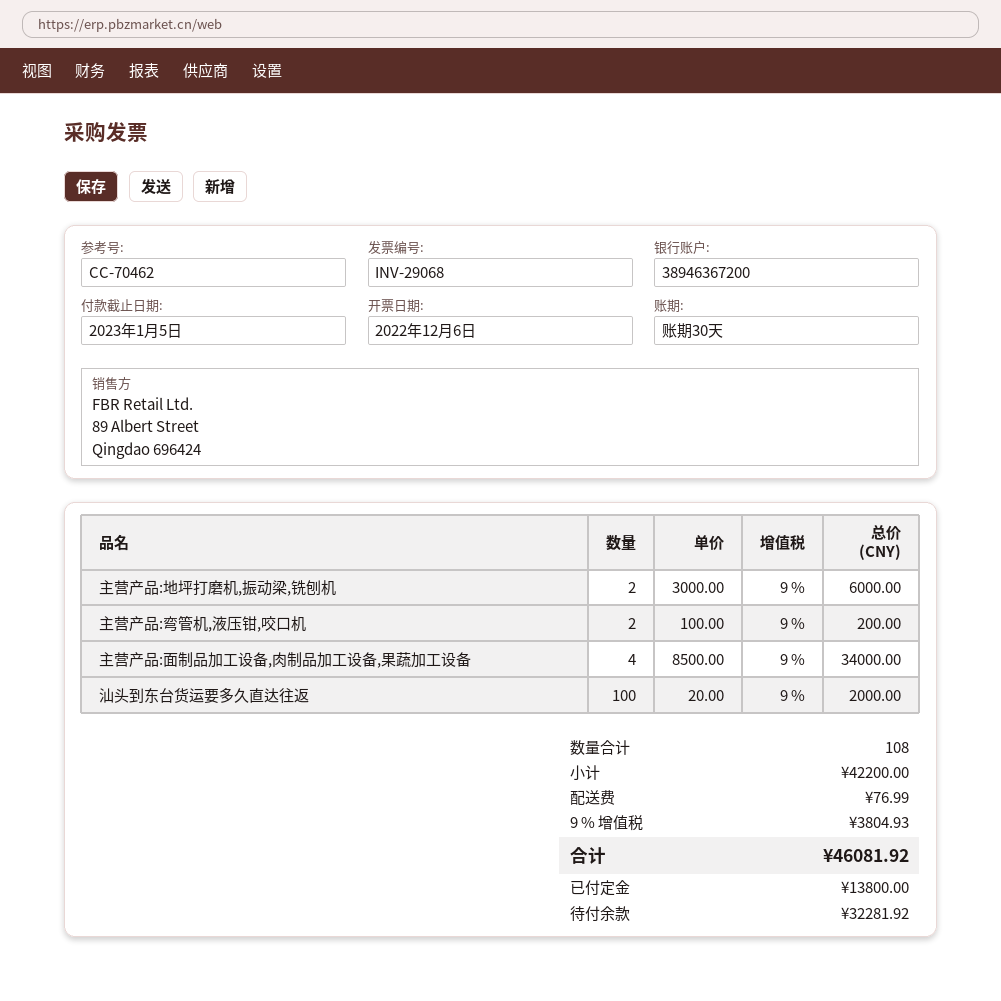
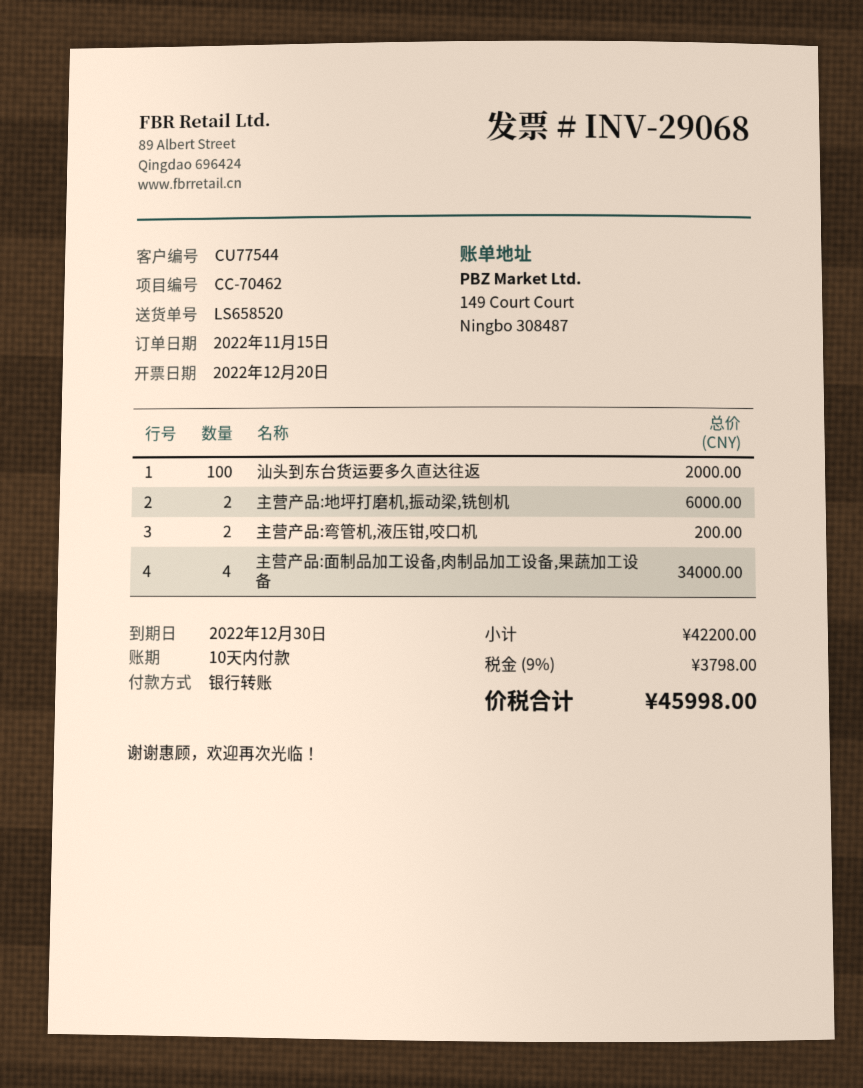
invoice date: 2022-12-06 -> 2022-12-20
payment terms: 30 days -> 10 days
due date: 2023-01-05 -> 2022-12-30
shipping: 76.99 -> none
tax: 9% = 3804.93 -> 9% = 3798.00
total: 46081.92 -> 45998.00

